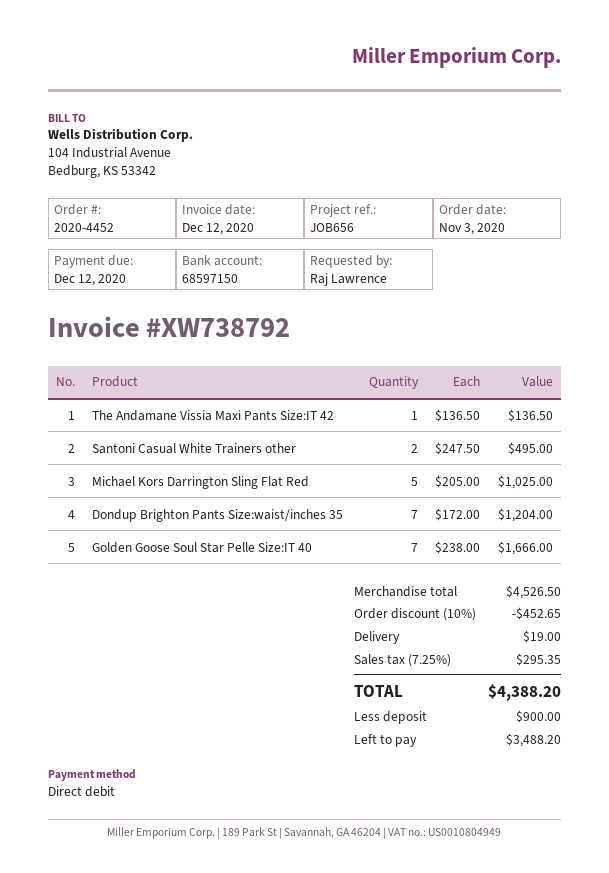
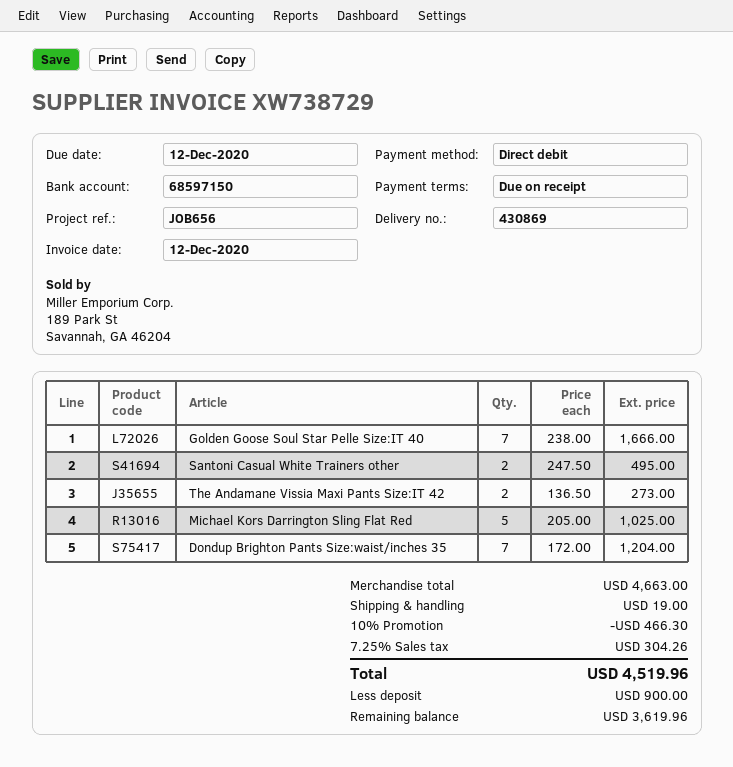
invoice number: XW738792 -> XW738729
The Andamane Vissia Maxi Pants Size:IT 42: 1 x 136.50 = 136.50 -> 2 x 136.50 = 273.00
subtotal: 4526.50 -> 4663.00
discount: 10% = 452.65 -> 10% = 466.30
tax: 7.25% = 295.35 -> 7.25% = 304.26
total: 4388.20 -> 4519.96
balance: 3488.20 -> 3619.96

